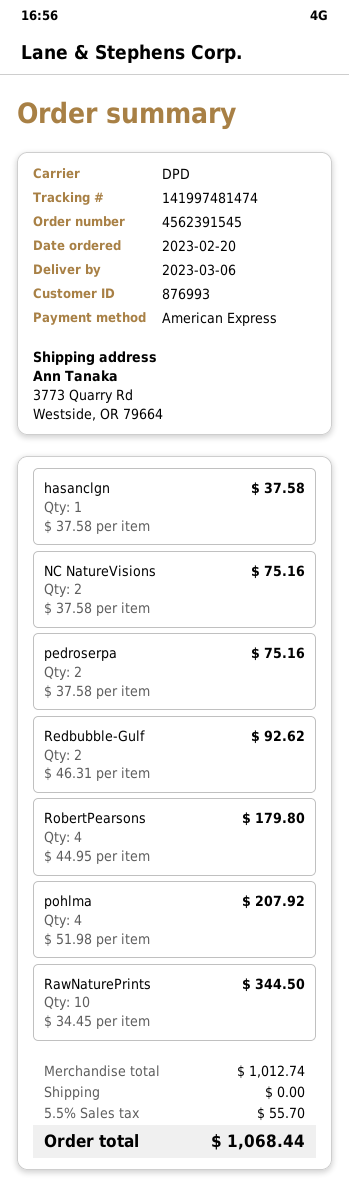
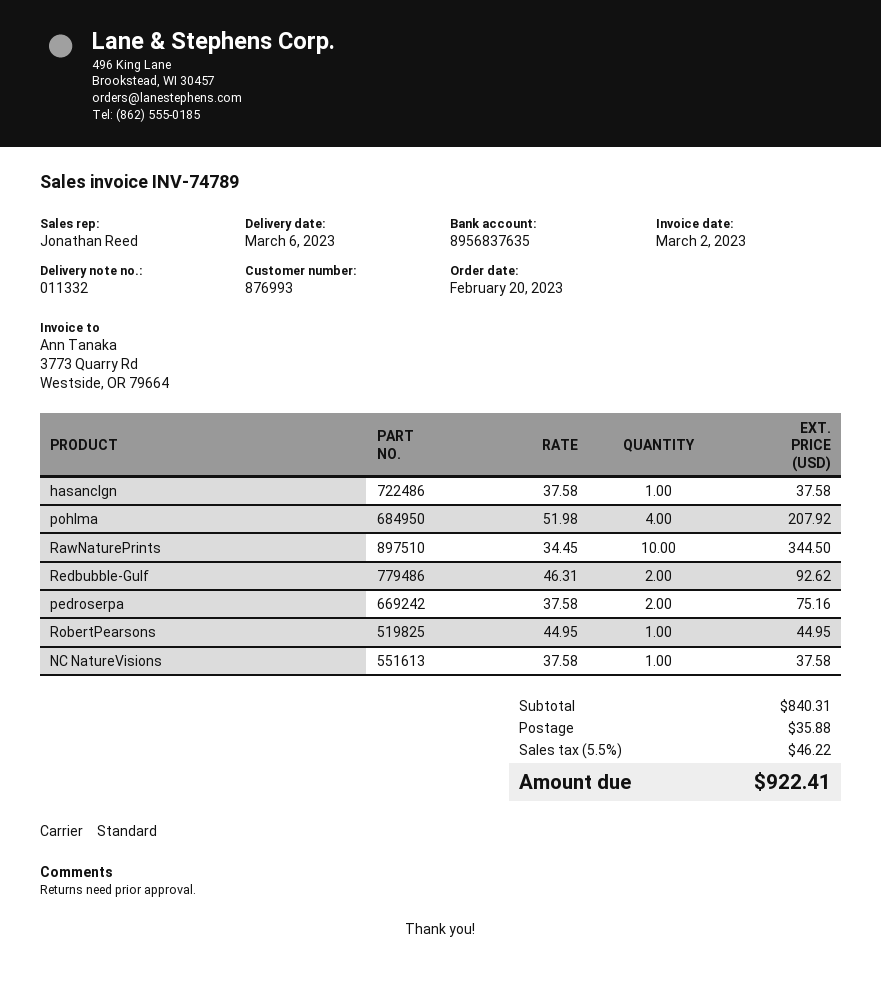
shipping method: DPD -> standard
NC NatureVisions: 2 x 37.58 = 75.16 -> 1 x 37.58 = 37.58
RobertPearsons: 4 x 44.95 = 179.80 -> 1 x 44.95 = 44.95
subtotal: 1012.74 -> 840.31
shipping: 0.00 -> 35.88
tax: 5.5% = 55.70 -> 5.5% = 46.22
total: 1068.44 -> 922.41

